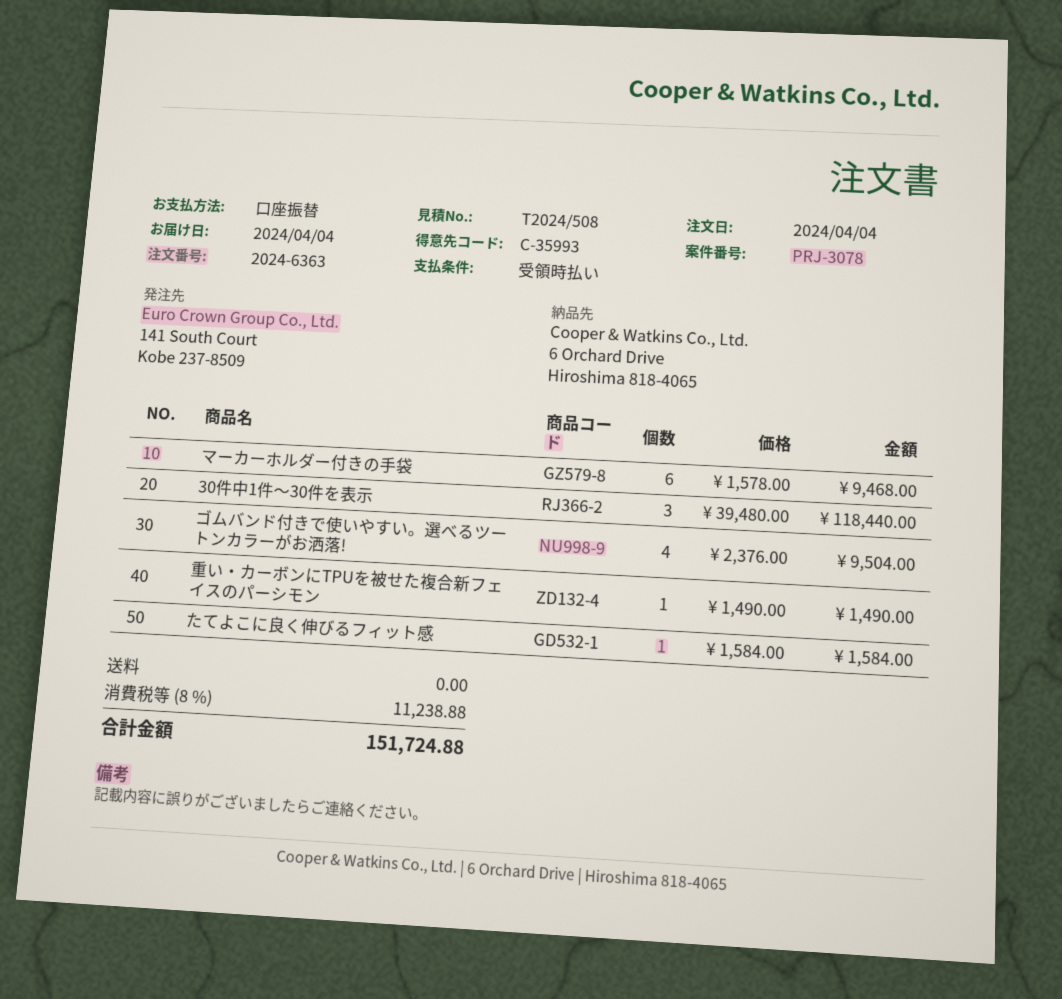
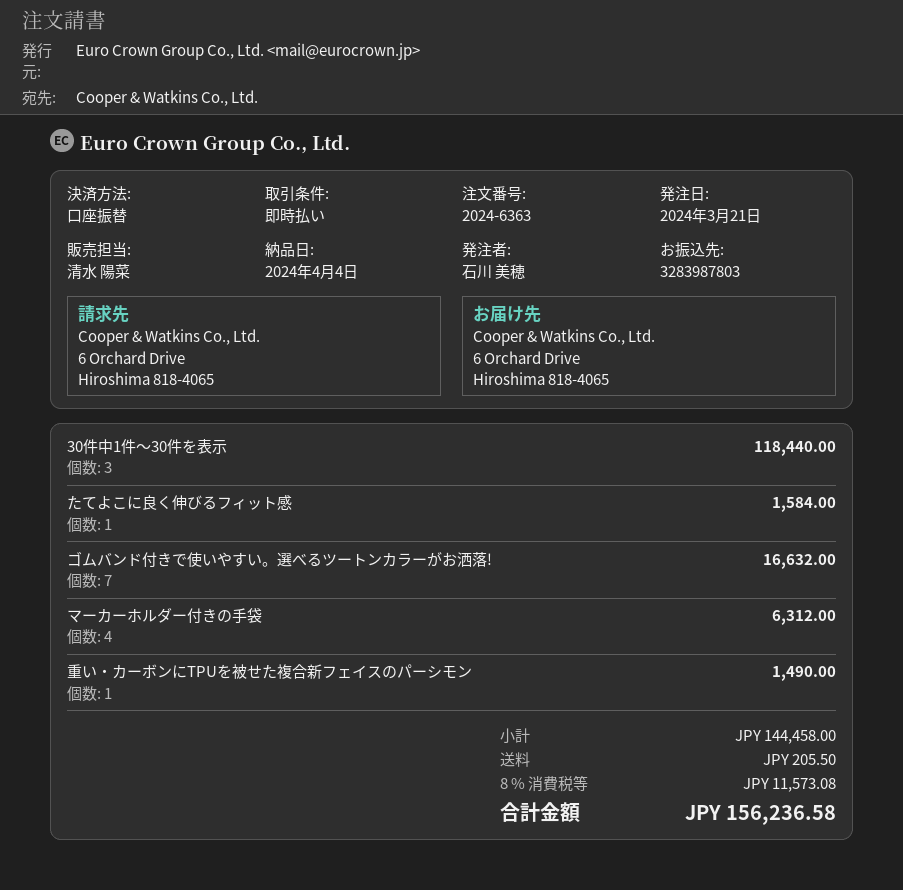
order date: 2024-04-04 -> 2024-03-21
マーカーホルダー付きの手袋: 6 for 9468.00 -> 4 for 6312.00
ゴムバンド付きで使いやすい。選べるツートンカラーがお洒落!: 4 for 9504.00 -> 7 for 16632.00
shipping: 0.00 -> 205.50
tax: 8% = 11238.88 -> 8% = 11573.08
total: 151724.88 -> 156236.58

